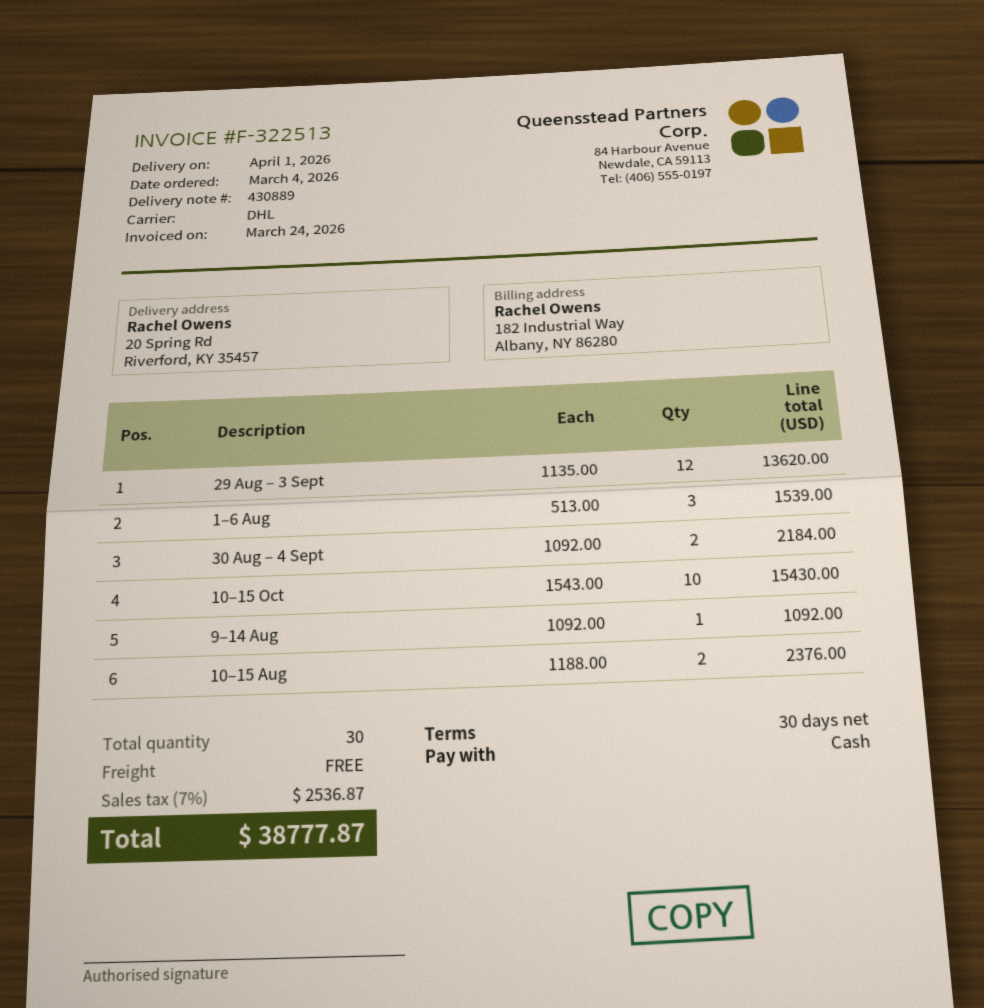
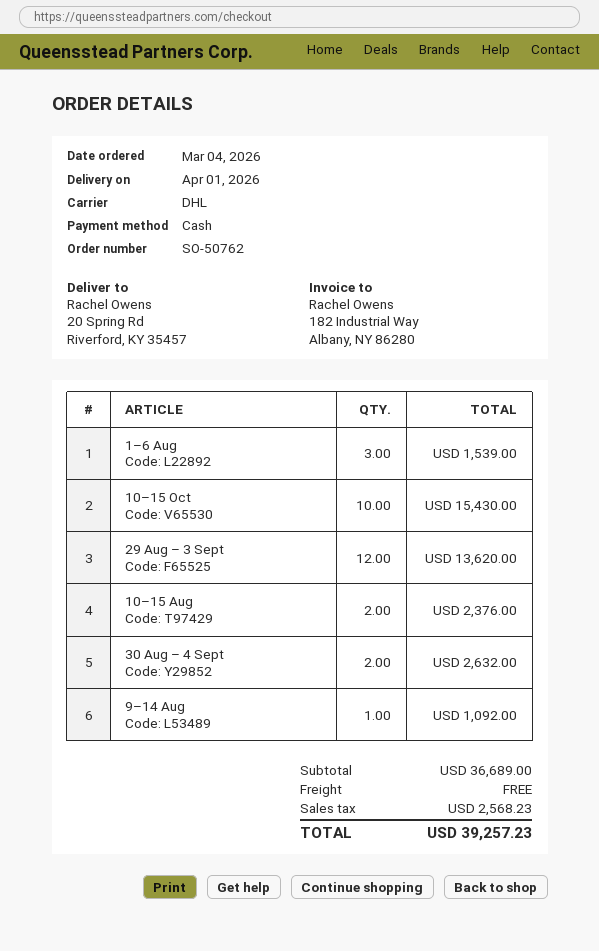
30 Aug – 4 Sept: 2 for 2184.00 -> 2 for 2632.00
tax: 2536.87 -> 2568.23
total: 38777.87 -> 39257.23

